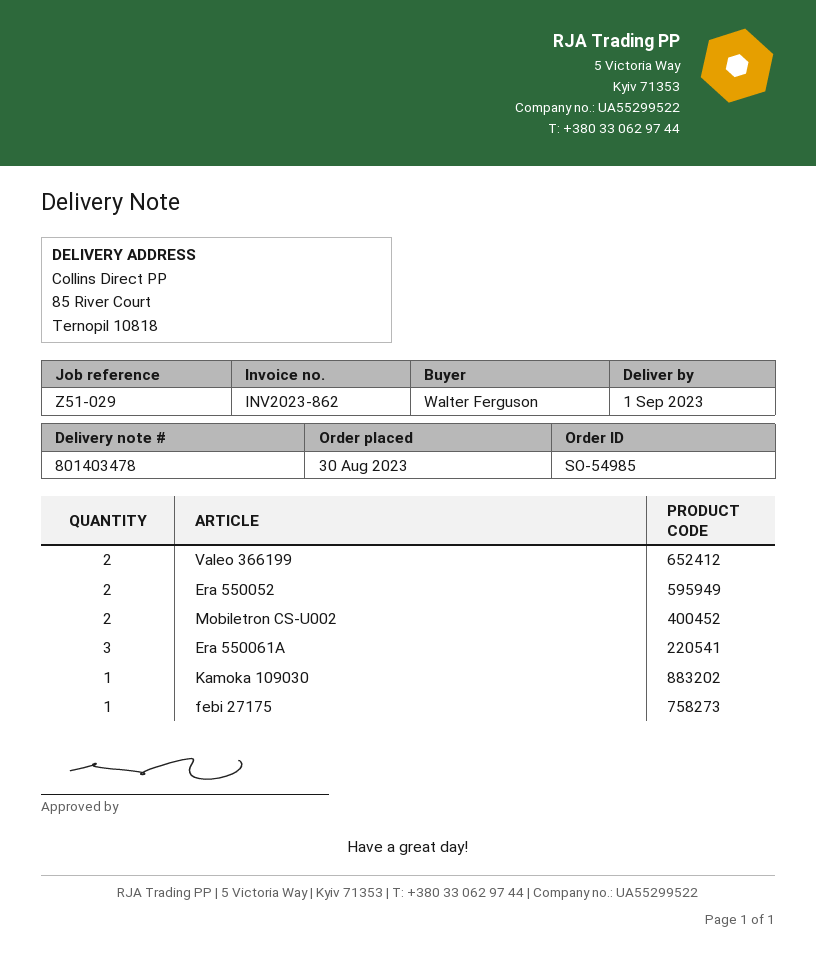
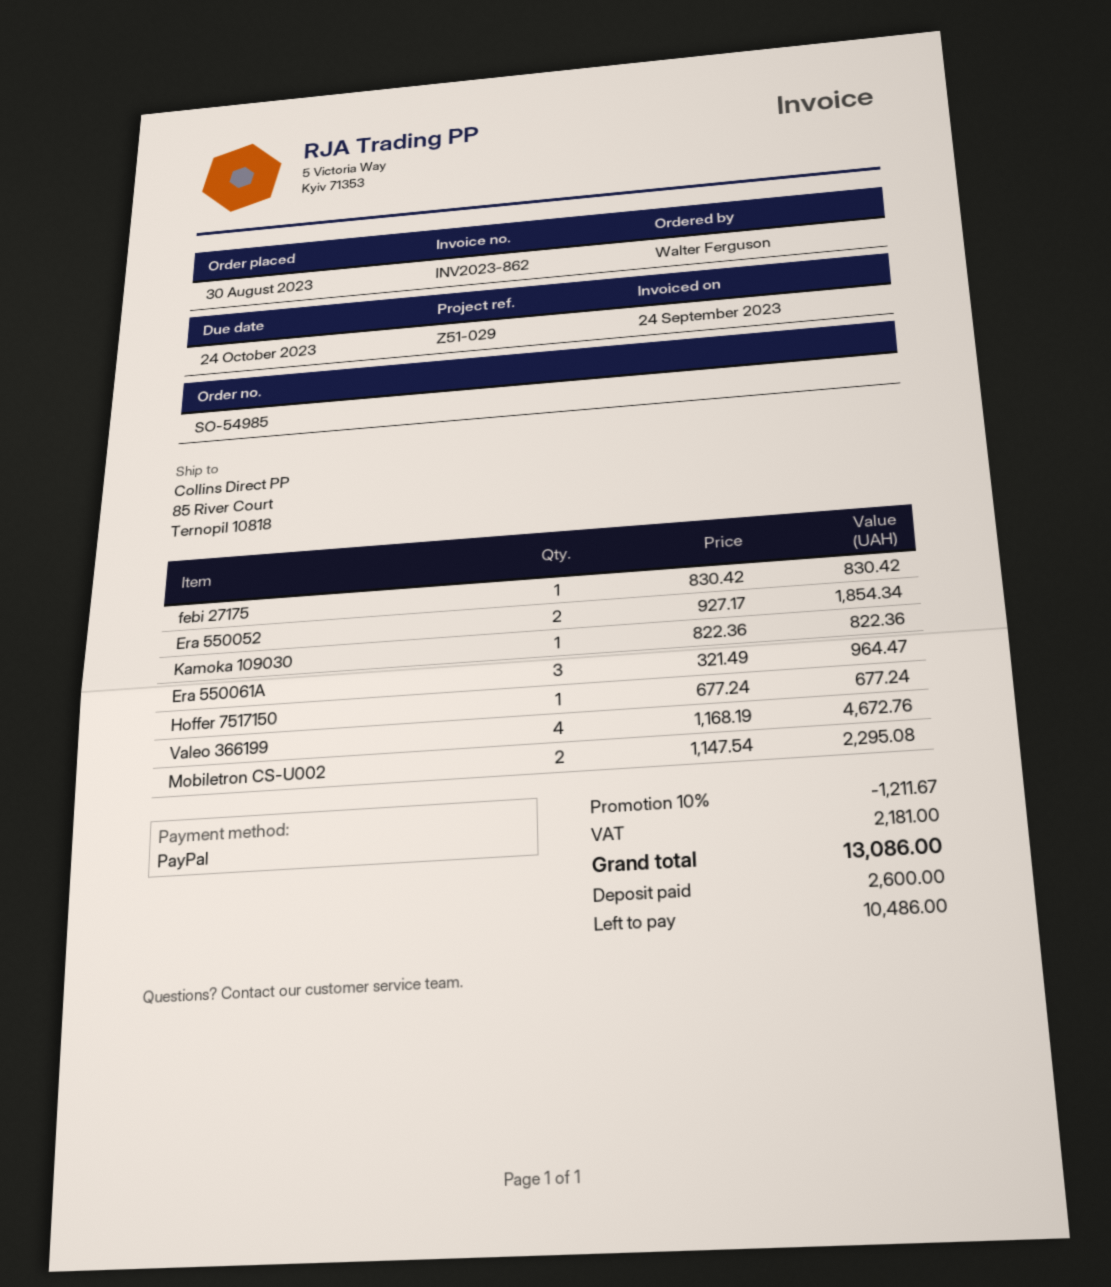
Valeo 366199: 2 -> 4
Hoffer 7517150: none -> 1

